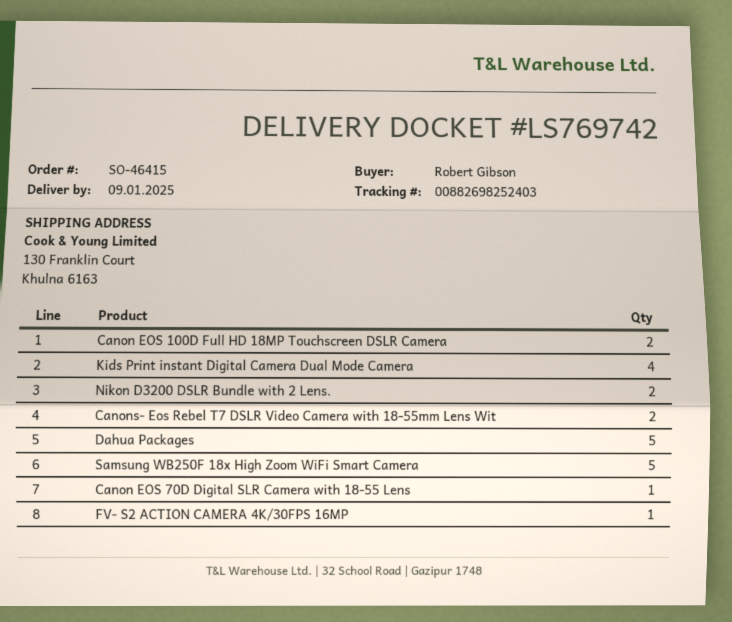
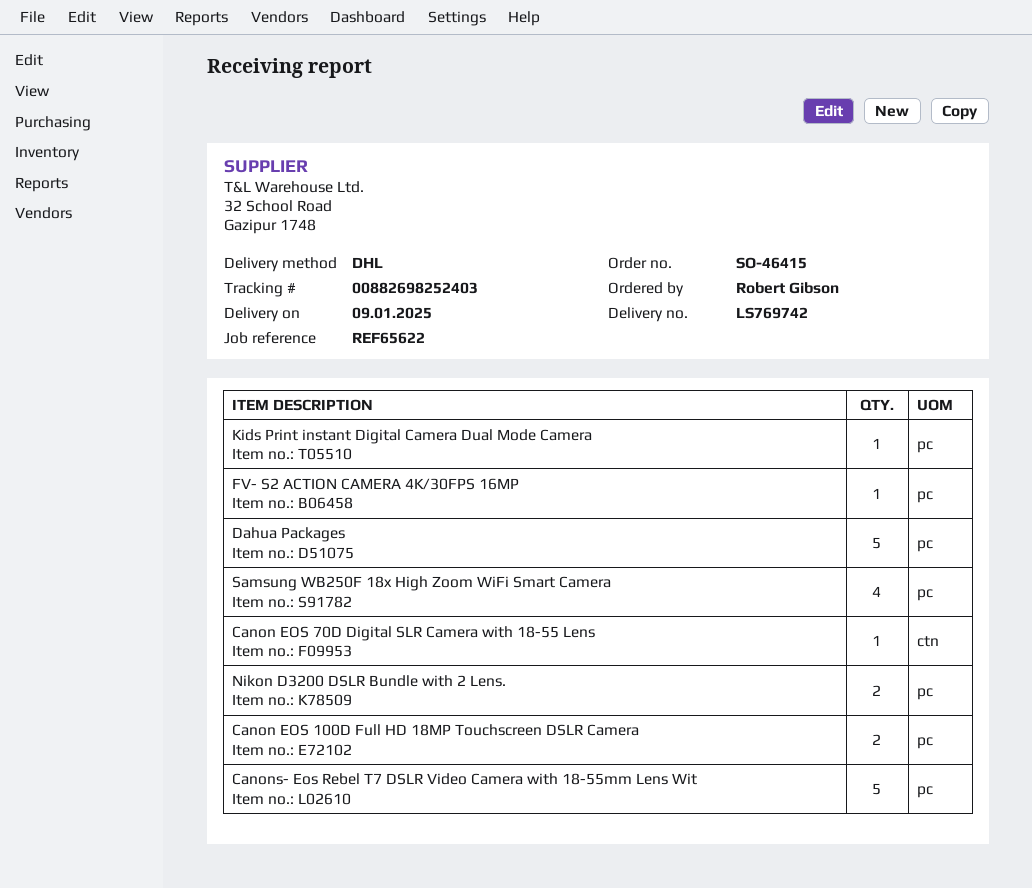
Kids Print instant Digital Camera Dual Mode Camera: 4 -> 1
Canons- Eos Rebel T7 DSLR Video Camera with 18-55mm Lens Wit: 2 -> 5
Samsung WB250F 18x High Zoom WiFi Smart Camera: 5 -> 4

